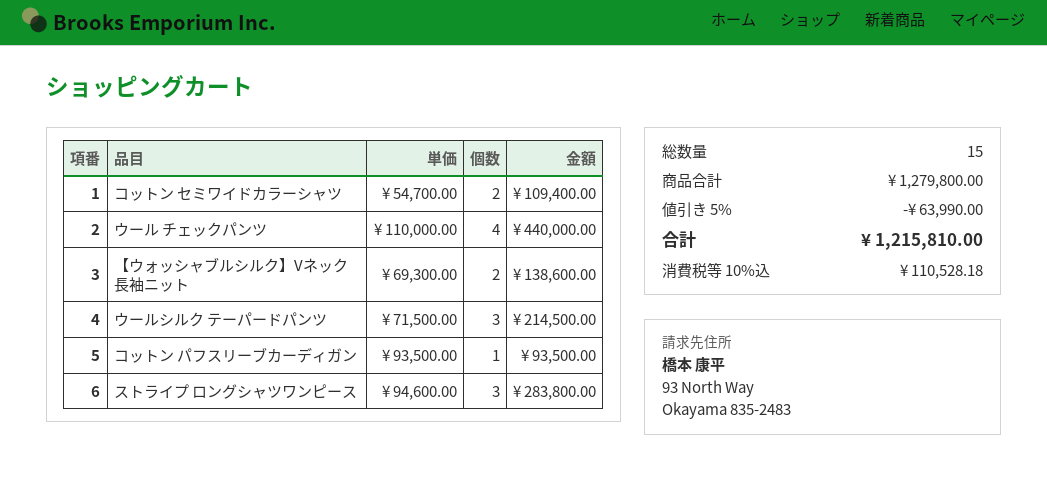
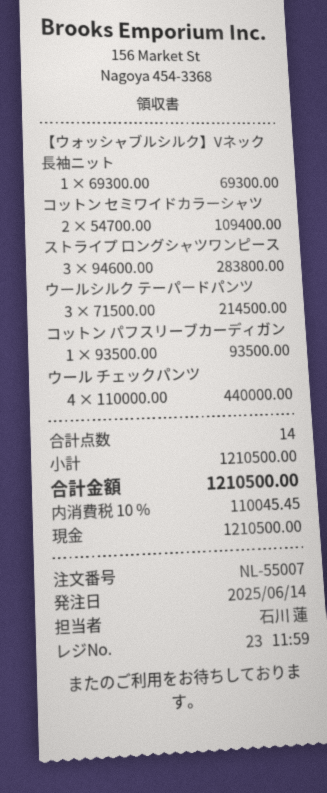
【ウォッシャブルシルク】Vネック長袖ニット: 2 x 69300.00 = 138600.00 -> 1 x 69300.00 = 69300.00
total quantity: 15 -> 14
subtotal: 1279800.00 -> 1210500.00
discount: 5% = 63990.00 -> none
tax: 10% = 110528.18 -> 10% = 110045.45
total: 1215810.00 -> 1210500.00

